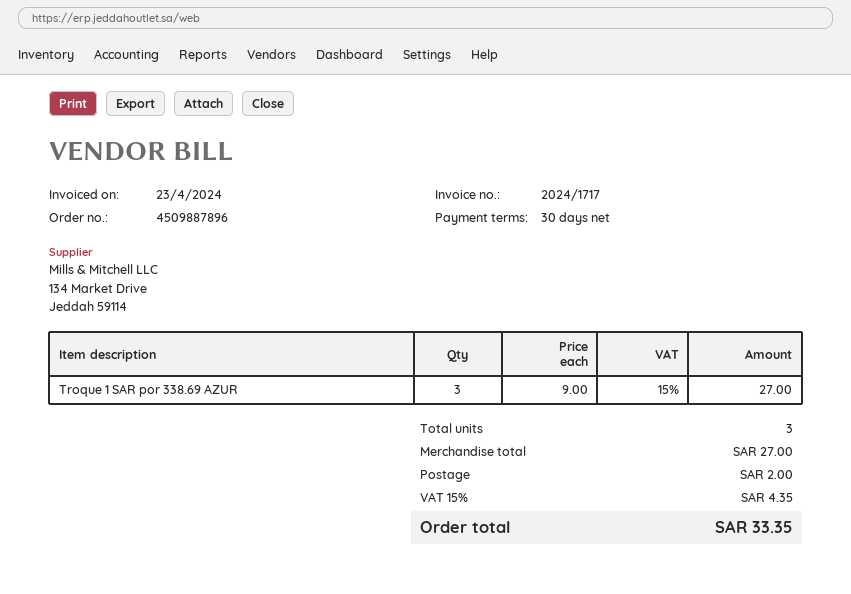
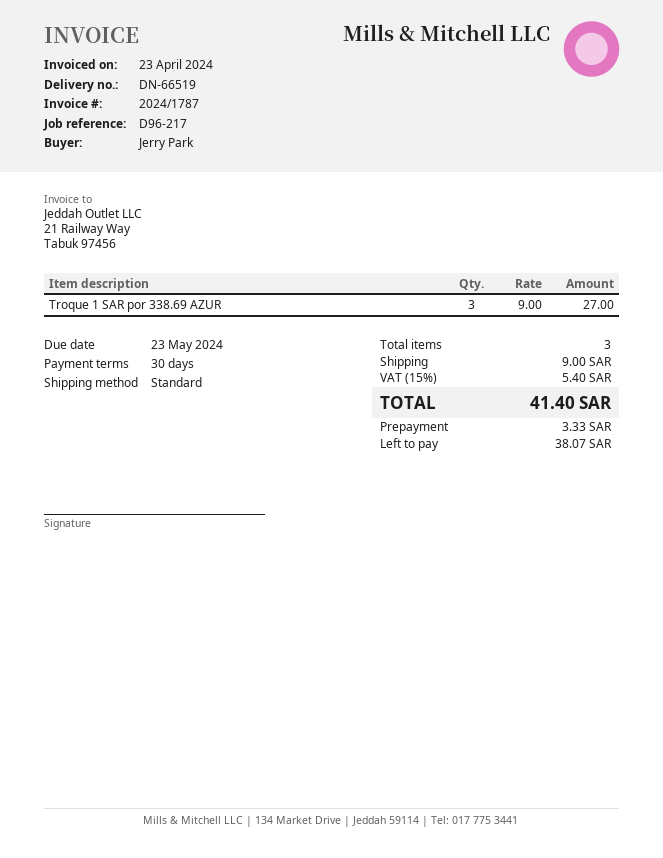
invoice number: 2024/1717 -> 2024/1787
shipping: 2.00 -> 9.00
tax: 15% = 4.35 -> 15% = 5.40
total: 33.35 -> 41.40

